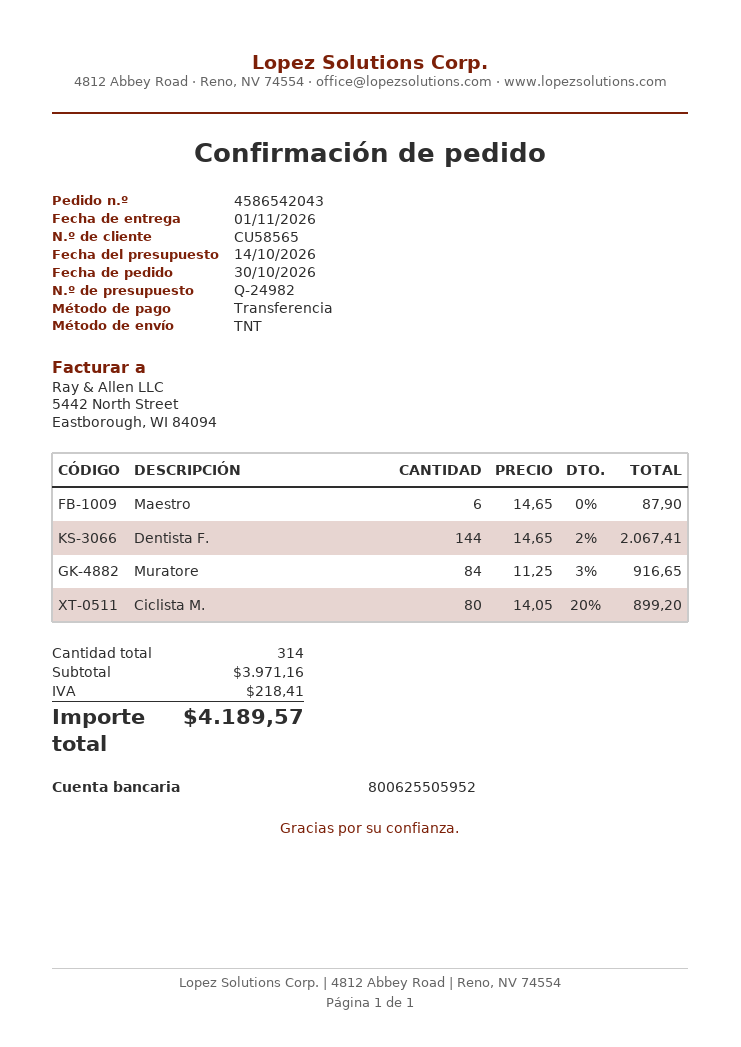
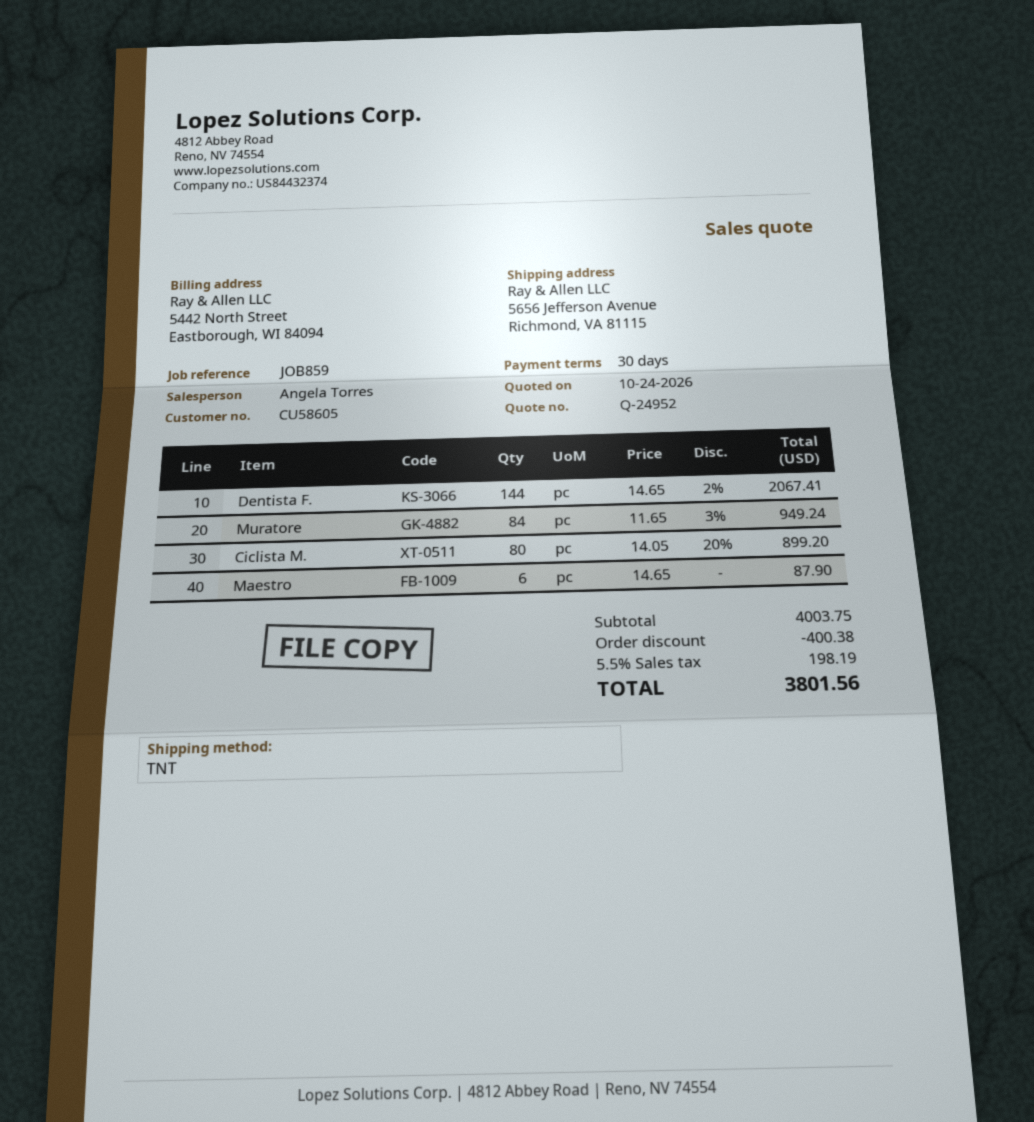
quote number: Q-24982 -> Q-24952
quote date: 2026-10-14 -> 2026-10-24
customer number: CU58565 -> CU58605
Muratore: 84 x 11.25 - 3% = 916.65 -> 84 x 11.65 - 3% = 949.24
subtotal: 3971.16 -> 4003.75
discount: none -> 400.38
tax: 218.41 -> 198.19
total: 4189.57 -> 3801.56

